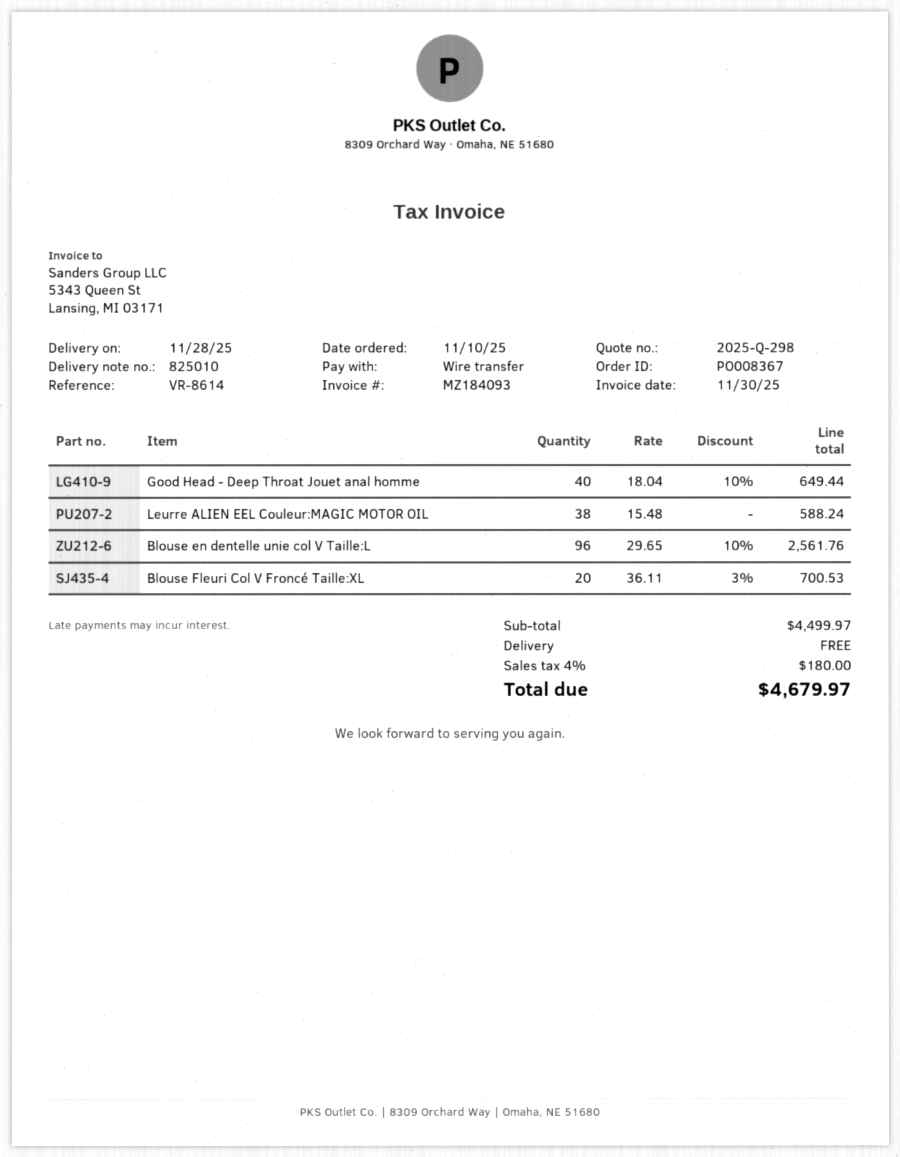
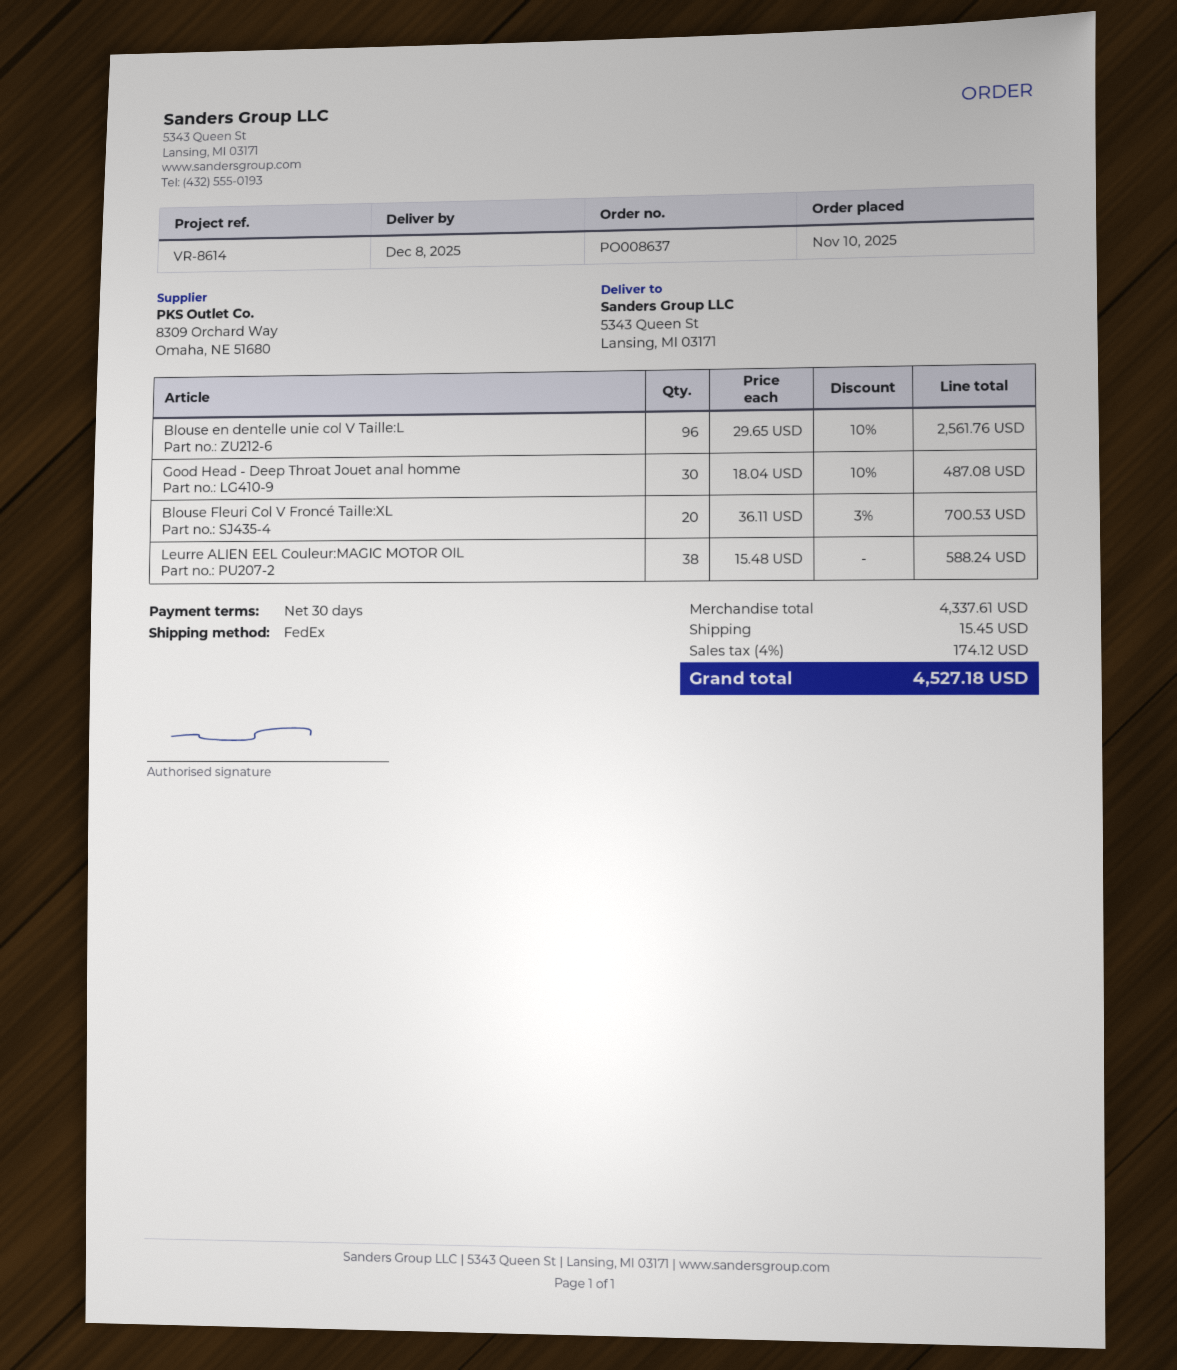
order number: PO008367 -> PO008637
delivery date: 2025-11-28 -> 2025-12-08
Good Head - Deep Throat Jouet anal homme: 40 x 18.04 - 10% = 649.44 -> 30 x 18.04 - 10% = 487.08
subtotal: 4499.97 -> 4337.61
shipping: 0.00 -> 15.45
tax: 4% = 180.00 -> 4% = 174.12
total: 4679.97 -> 4527.18

